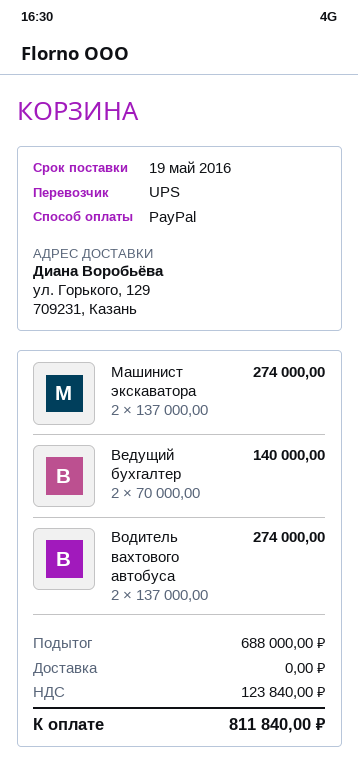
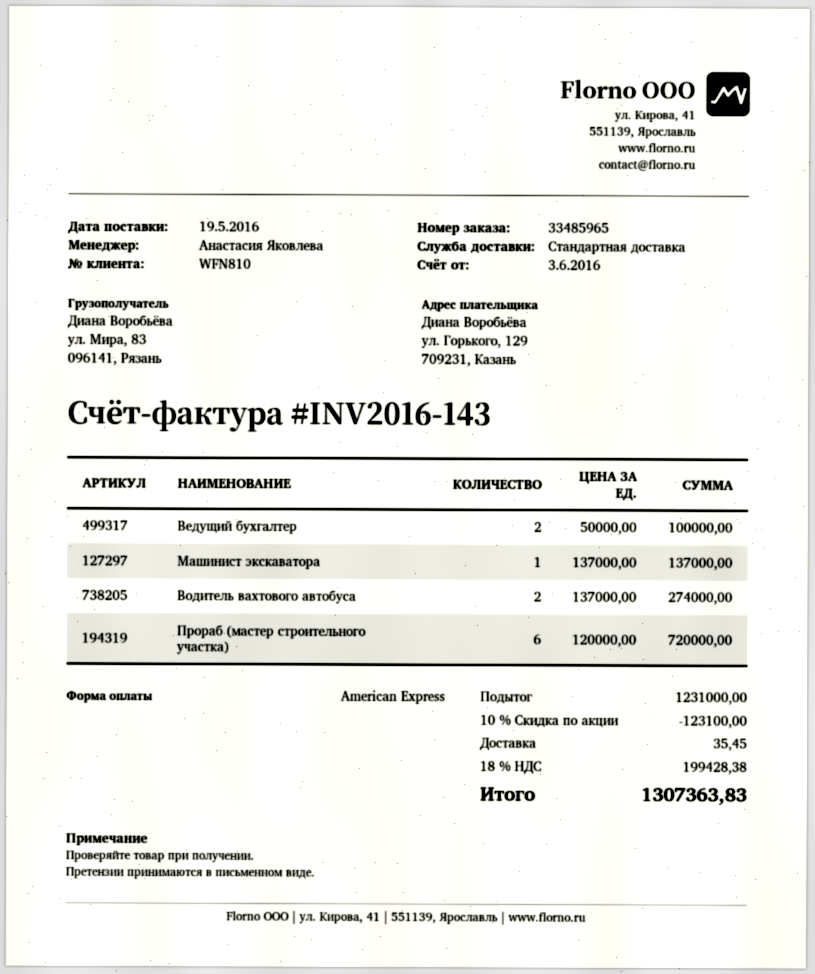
payment method: PayPal -> American Express
shipping method: UPS -> standard
ship to: ул. Горького, 129, 709231, Казань -> ул. Мира, 83, 096141, Рязань
Машинист экскаватора: 2 x 137000.00 = 274000.00 -> 1 x 137000.00 = 137000.00
Ведущий бухгалтер: 2 x 70000.00 = 140000.00 -> 2 x 50000.00 = 100000.00
Прораб (мастер строительного участка): none -> 6 x 120000.00 = 720000.00
subtotal: 688000.00 -> 1231000.00
discount: none -> 10% = 123100.00
shipping: 0.00 -> 35.45
tax: 123840.00 -> 199428.38
total: 811840.00 -> 1307363.83

